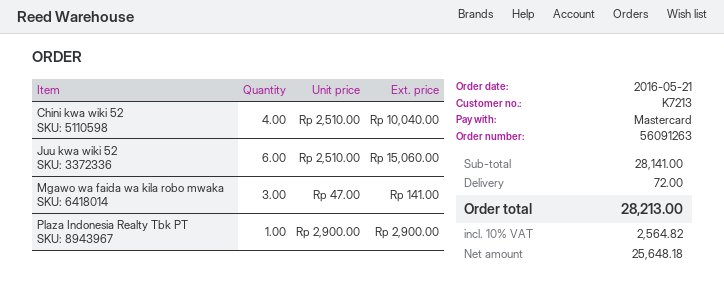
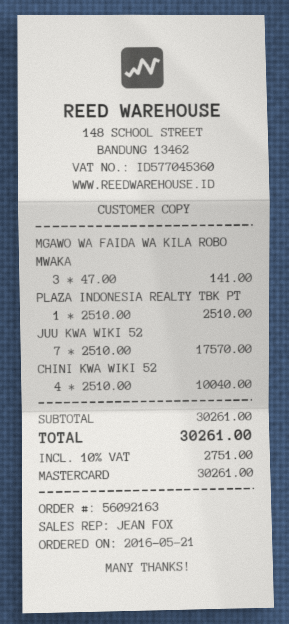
order number: 56091263 -> 56092163
Juu kwa wiki 52: 6 x 2510.00 = 15060.00 -> 7 x 2510.00 = 17570.00
Plaza Indonesia Realty Tbk PT: 1 x 2900.00 = 2900.00 -> 1 x 2510.00 = 2510.00
subtotal: 28141.00 -> 30261.00
shipping: 72.00 -> none
tax: 10% = 2564.82 -> 10% = 2751.00
total: 28213.00 -> 30261.00

